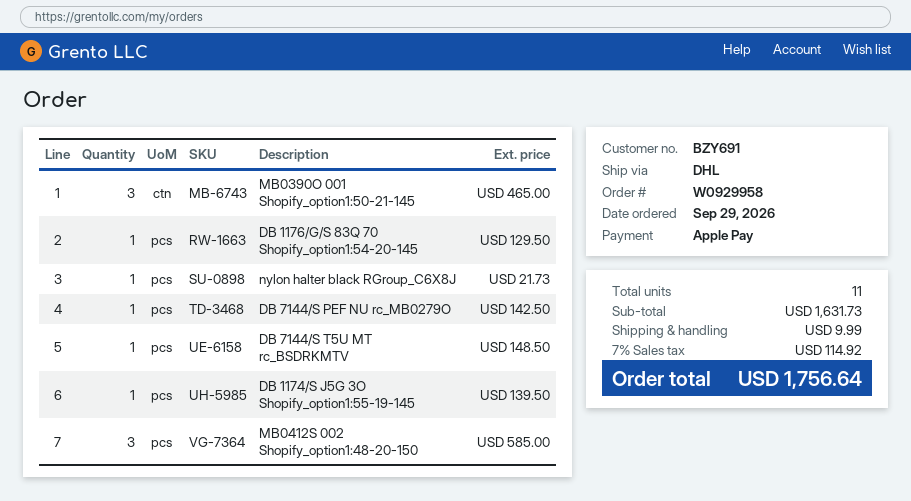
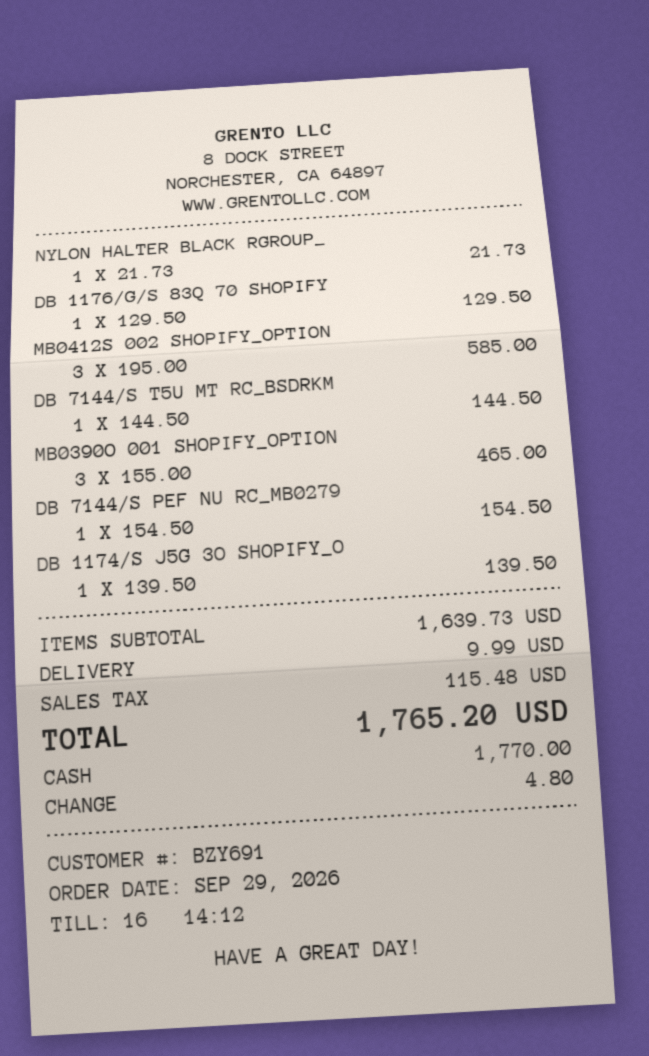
payment method: Apple Pay -> cash
DB 7144/S PEF NU rc_MB0279O: 1 for 142.50 -> 1 for 154.50
DB 7144/S T5U MT rc_BSDRKMTV: 1 for 148.50 -> 1 for 144.50
subtotal: 1631.73 -> 1639.73
tax: 114.92 -> 115.48
total: 1756.64 -> 1765.20

